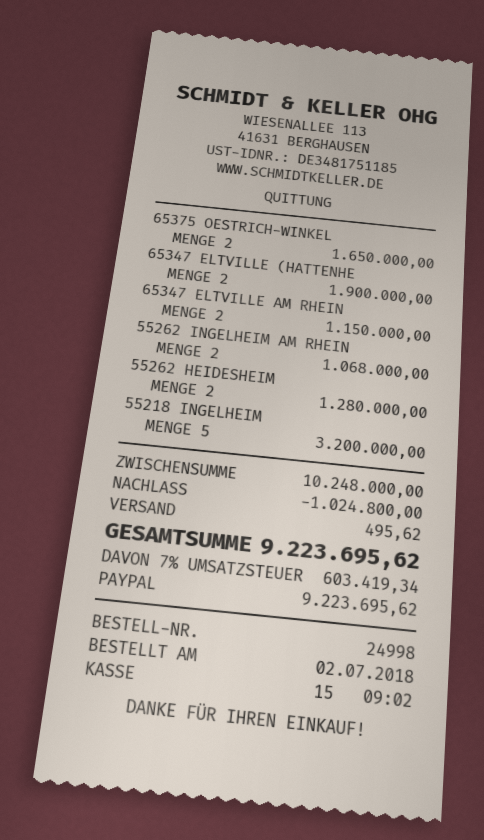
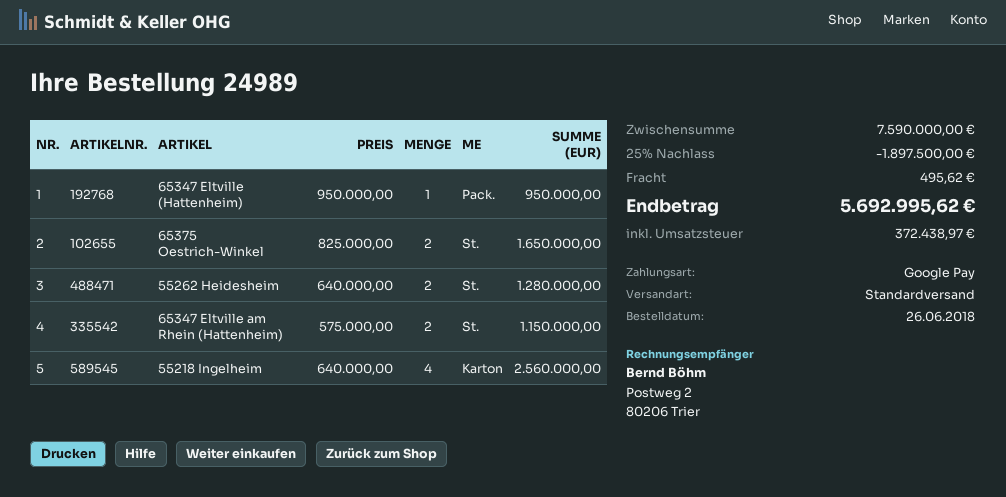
order number: 24998 -> 24989
order date: 2018-07-02 -> 2018-06-26
payment method: PayPal -> Google Pay
65347 ELTVILLE (HATTENHE: 2 for 1900000.00 -> 1 for 950000.00
55262 INGELHEIM AM RHEIN: 2 for 1068000.00 -> none
55218 INGELHEIM: 5 for 3200000.00 -> 4 for 2560000.00
subtotal: 10248000.00 -> 7590000.00
discount: 1024800.00 -> 1897500.00
tax: 603419.34 -> 372438.97
total: 9223695.62 -> 5692995.62

